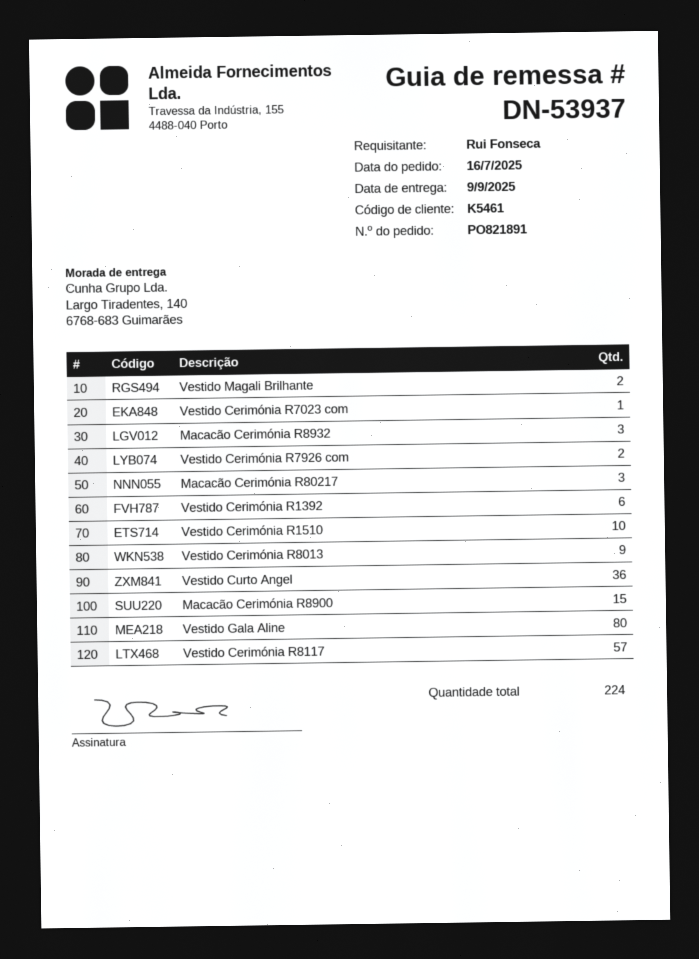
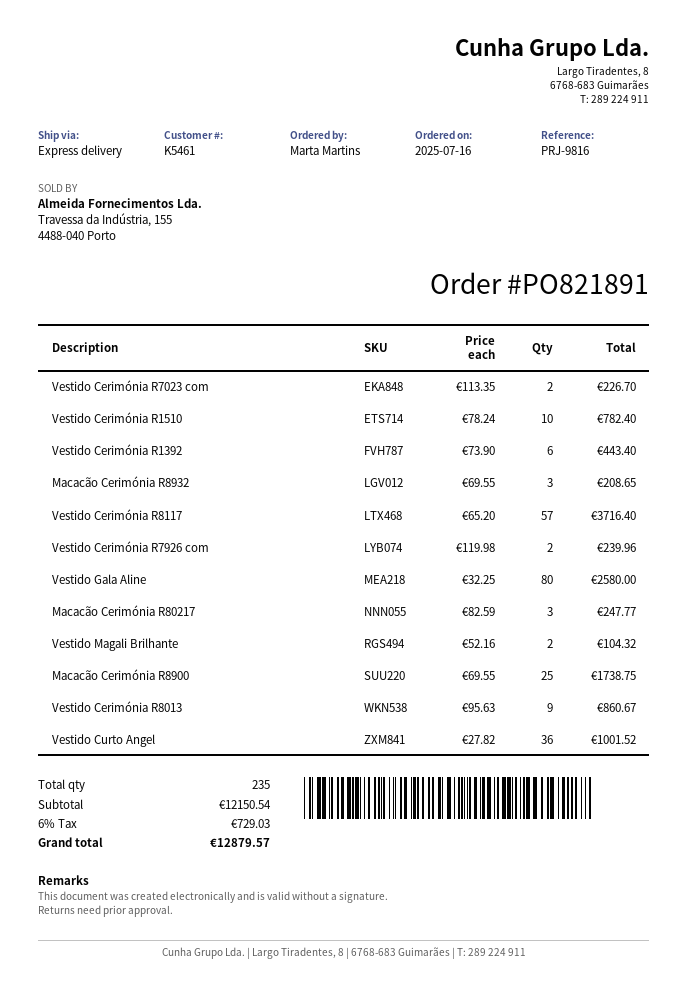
ordered by: Rui Fonseca -> Marta Martins
Vestido Cerimónia R7023 com: 1 -> 2
Macacão Cerimónia R8900: 15 -> 25
total quantity: 224 -> 235

